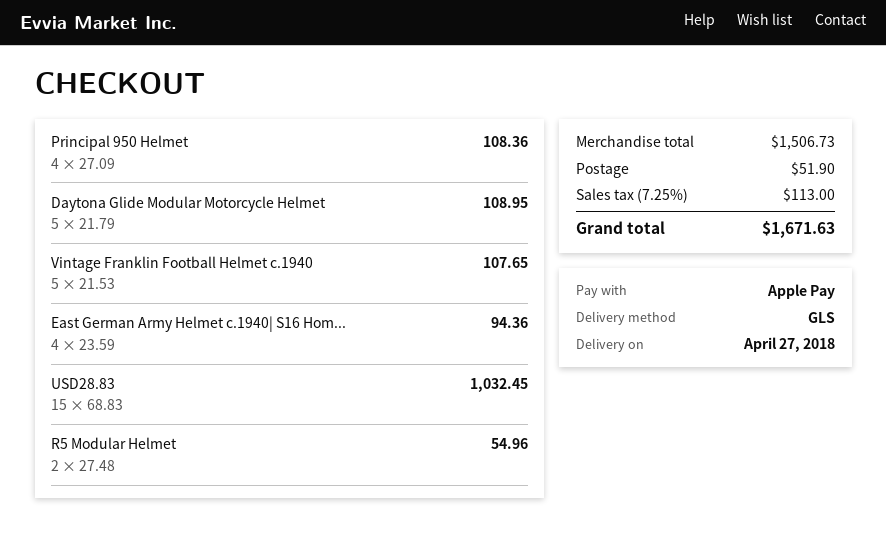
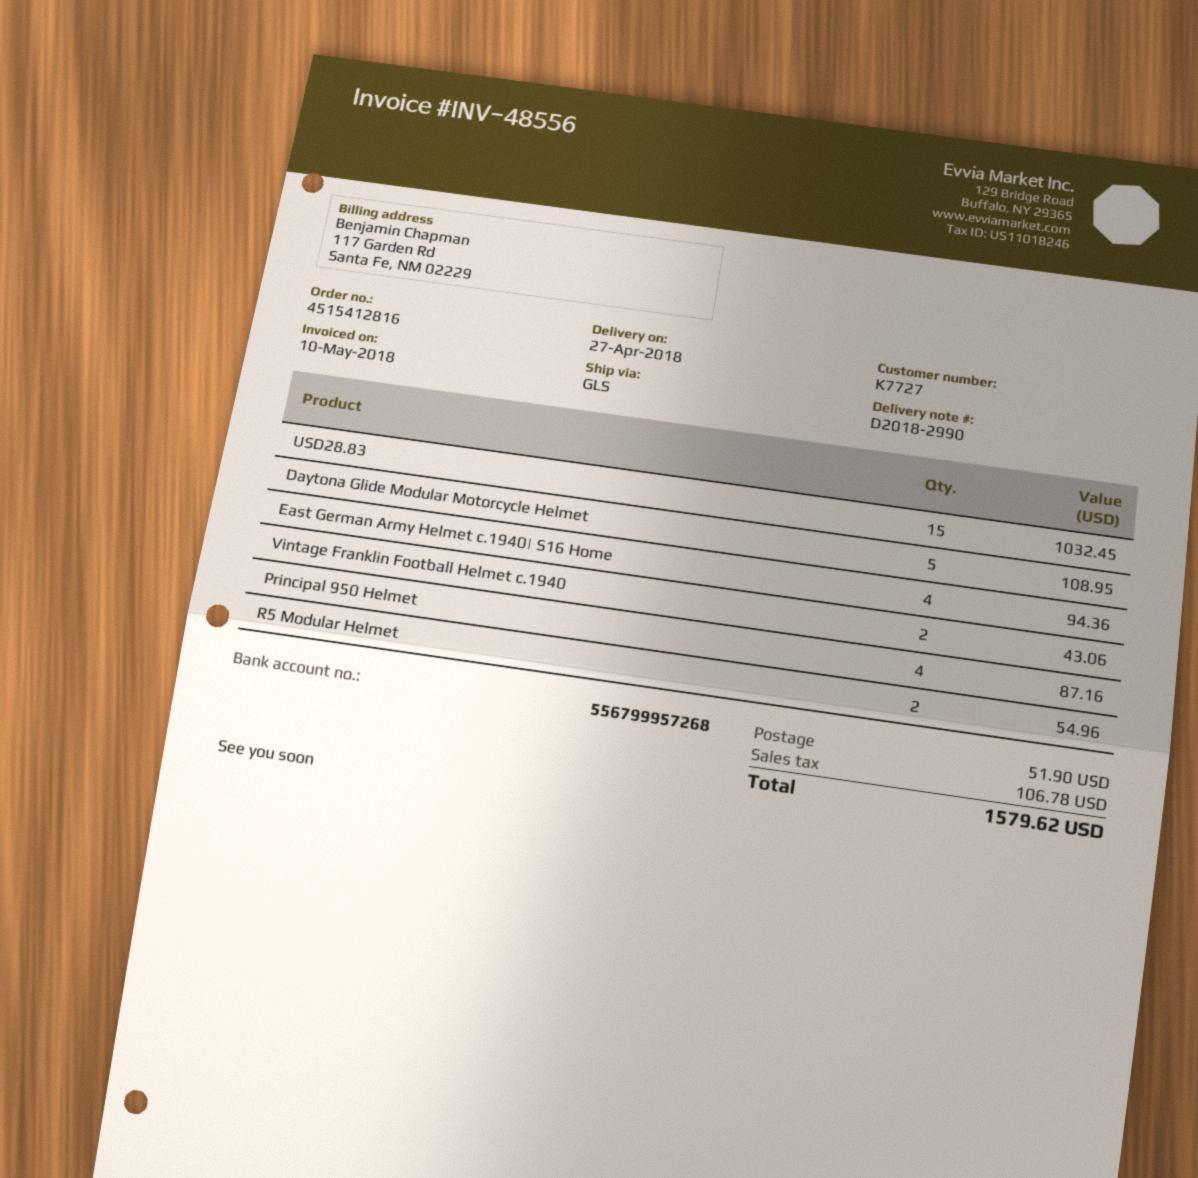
Principal 950 Helmet: 4 for 108.36 -> 4 for 87.16
Vintage Franklin Football Helmet c.1940: 5 for 107.65 -> 2 for 43.06
tax: 113.00 -> 106.78
total: 1671.63 -> 1579.62

